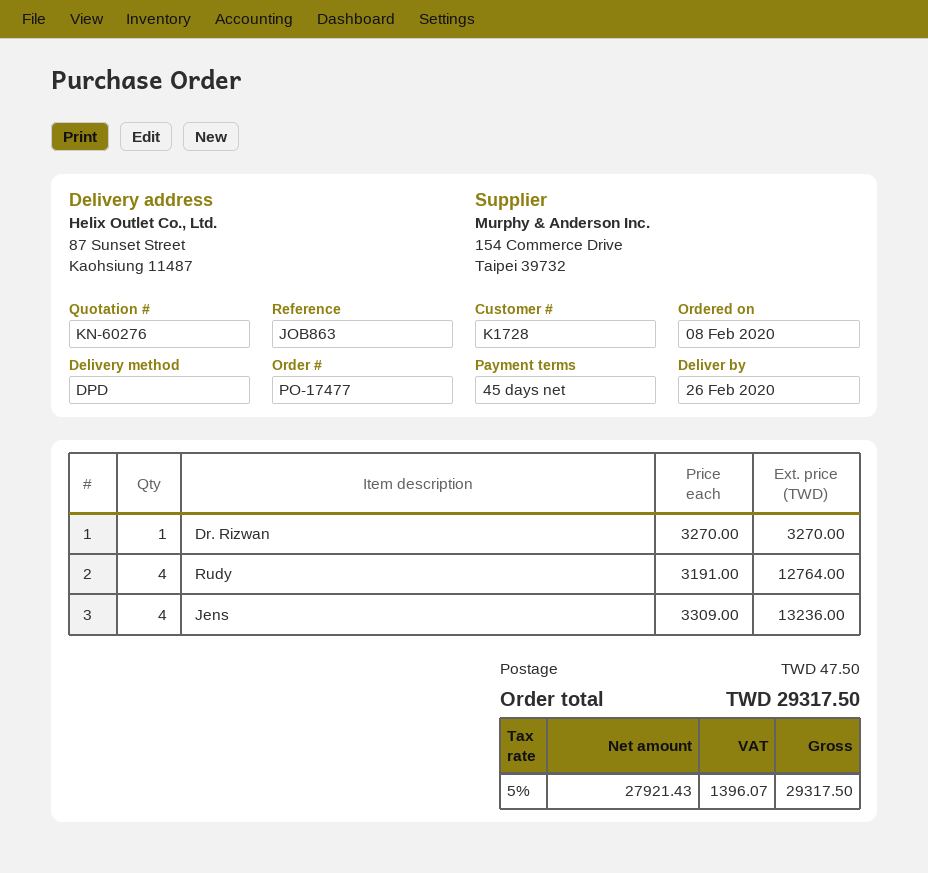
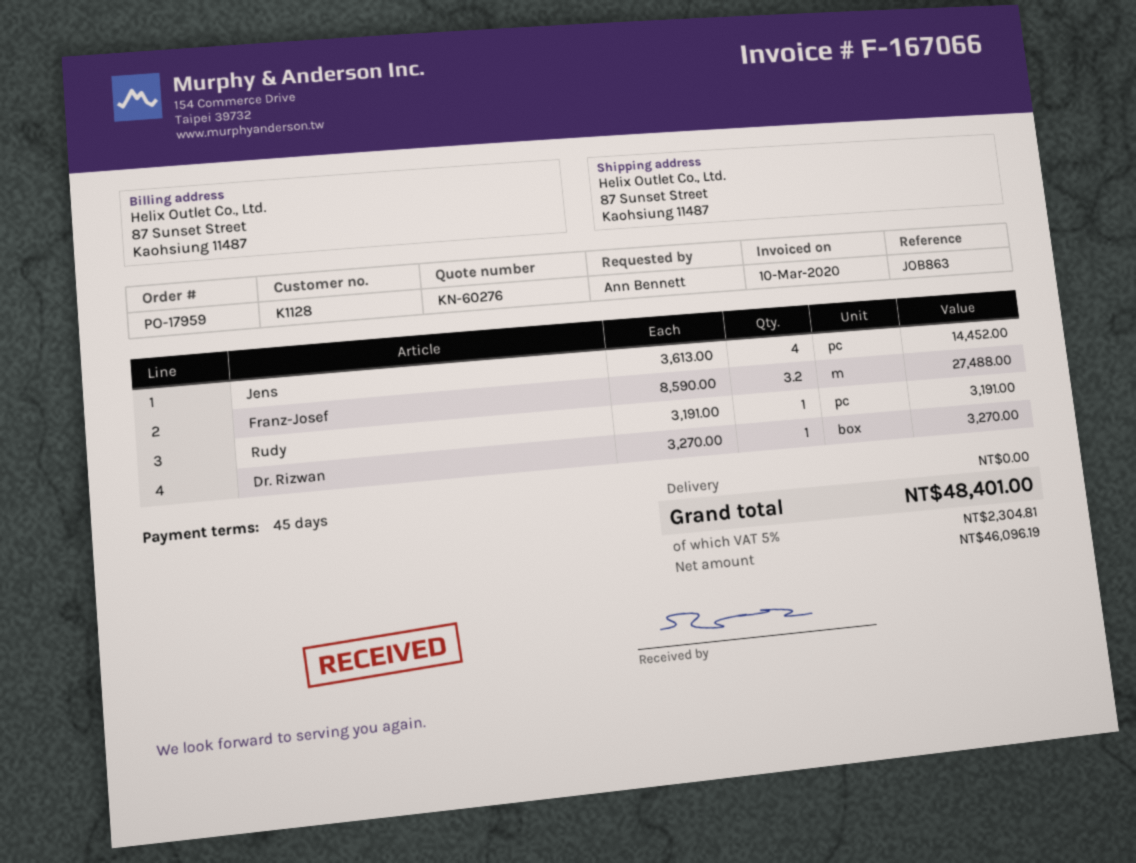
order number: PO-17477 -> PO-17959
customer number: K1728 -> K1128
Rudy: 4 x 3191.00 = 12764.00 -> 1 x 3191.00 = 3191.00
Jens: 4 x 3309.00 = 13236.00 -> 4 x 3613.00 = 14452.00
Franz-Josef: none -> 3.2 x 8590.00 = 27488.00
shipping: 47.50 -> 0.00
net: 27921.43 -> 46096.19
tax: 5% = 1396.07 -> 5% = 2304.81
total: 29317.50 -> 48401.00

